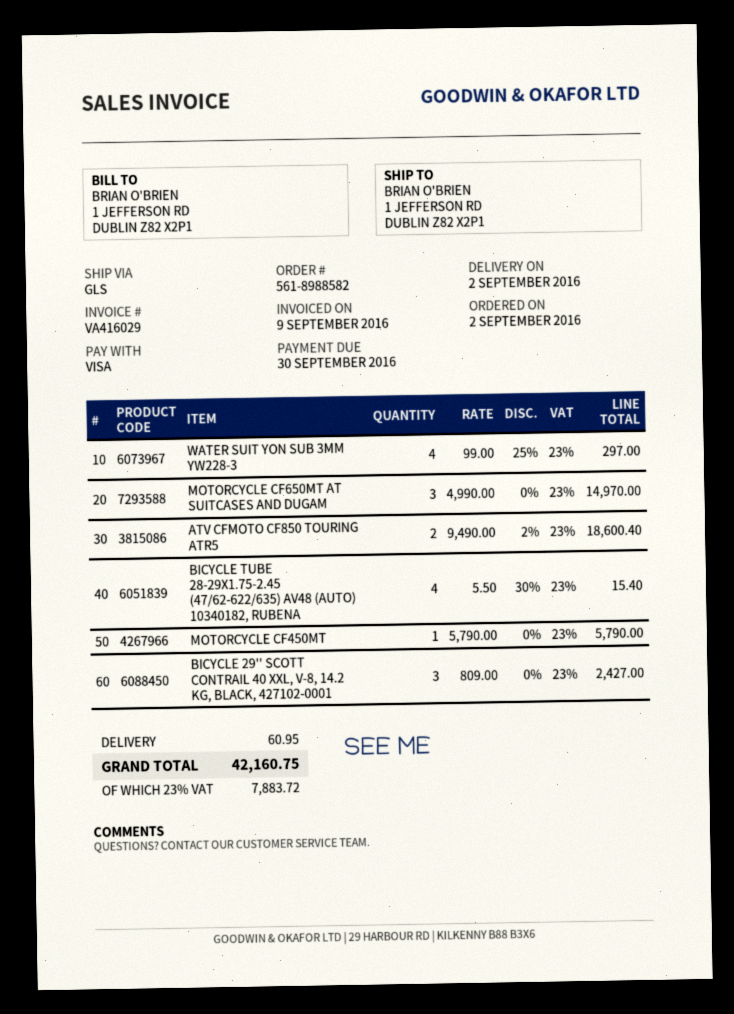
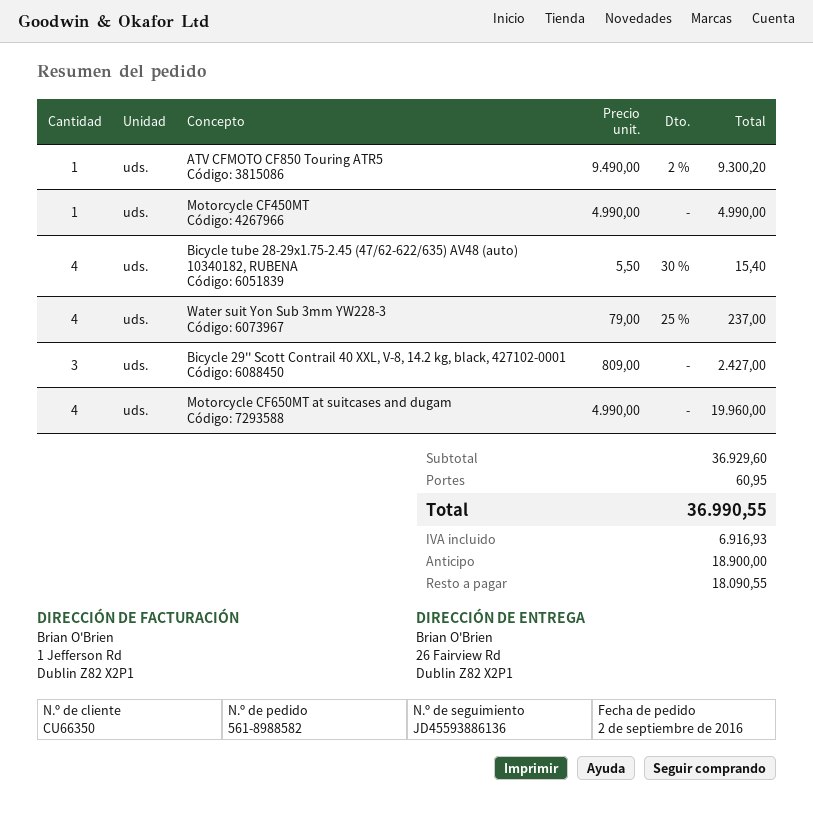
ship to: 1 JEFFERSON RD, DUBLIN Z82 X2P1 -> 26 Fairview Rd, Dublin Z82 X2P1
WATER SUIT YON SUB 3MM YW228-3: 4 x 99.00 - 25% = 297.00 -> 4 x 79.00 - 25% = 237.00
MOTORCYCLE CF650MT AT SUITCASES AND DUGAM: 3 x 4990.00 = 14970.00 -> 4 x 4990.00 = 19960.00
ATV CFMOTO CF850 TOURING ATR5: 2 x 9490.00 - 2% = 18600.40 -> 1 x 9490.00 - 2% = 9300.20
MOTORCYCLE CF450MT: 1 x 5790.00 = 5790.00 -> 1 x 4990.00 = 4990.00
tax: 7883.72 -> 6916.93
total: 42160.75 -> 36990.55

